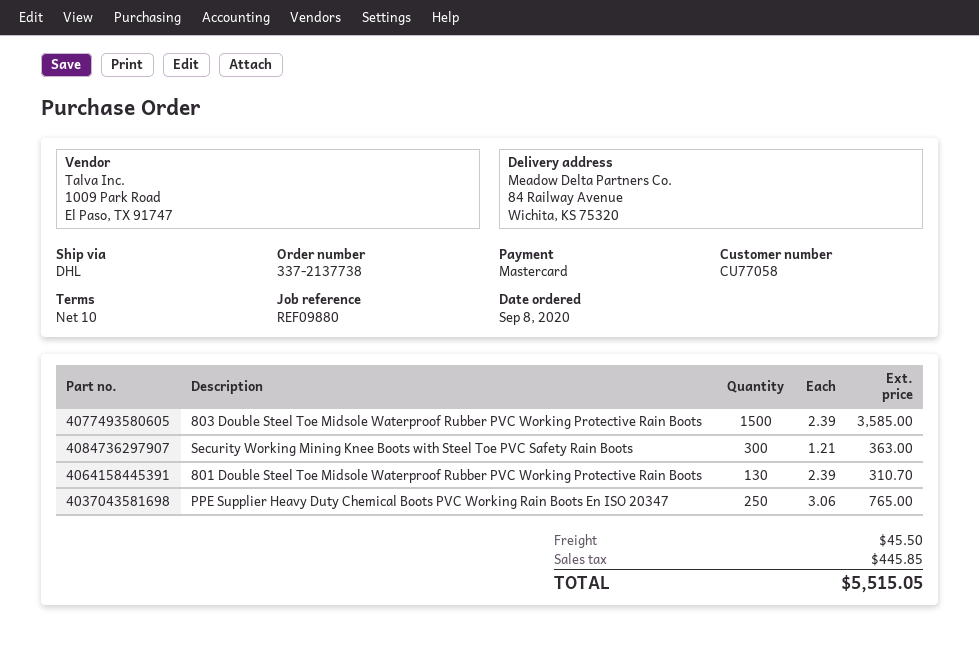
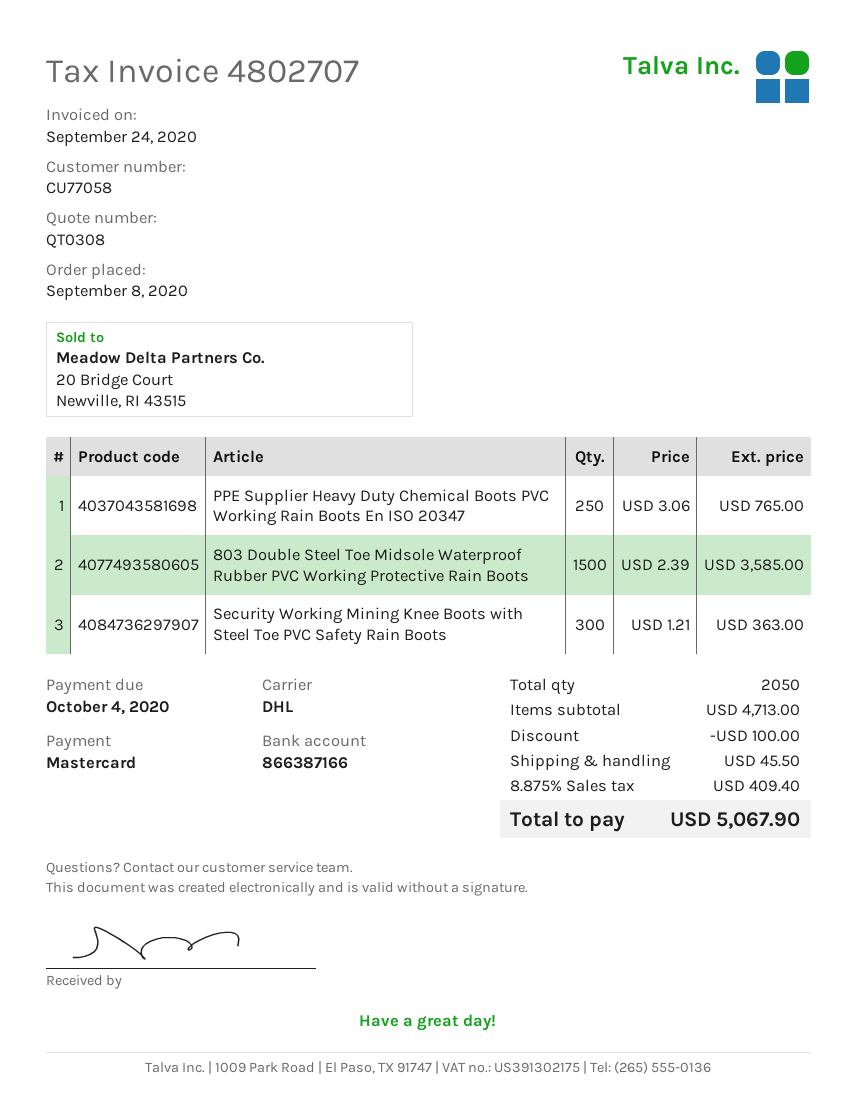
801 Double Steel Toe Midsole Waterproof Rubber PVC Working Protective Rain Boots: 130 x 2.39 = 310.70 -> none
discount: none -> 100.00
tax: 445.85 -> 409.40
total: 5515.05 -> 5067.90

